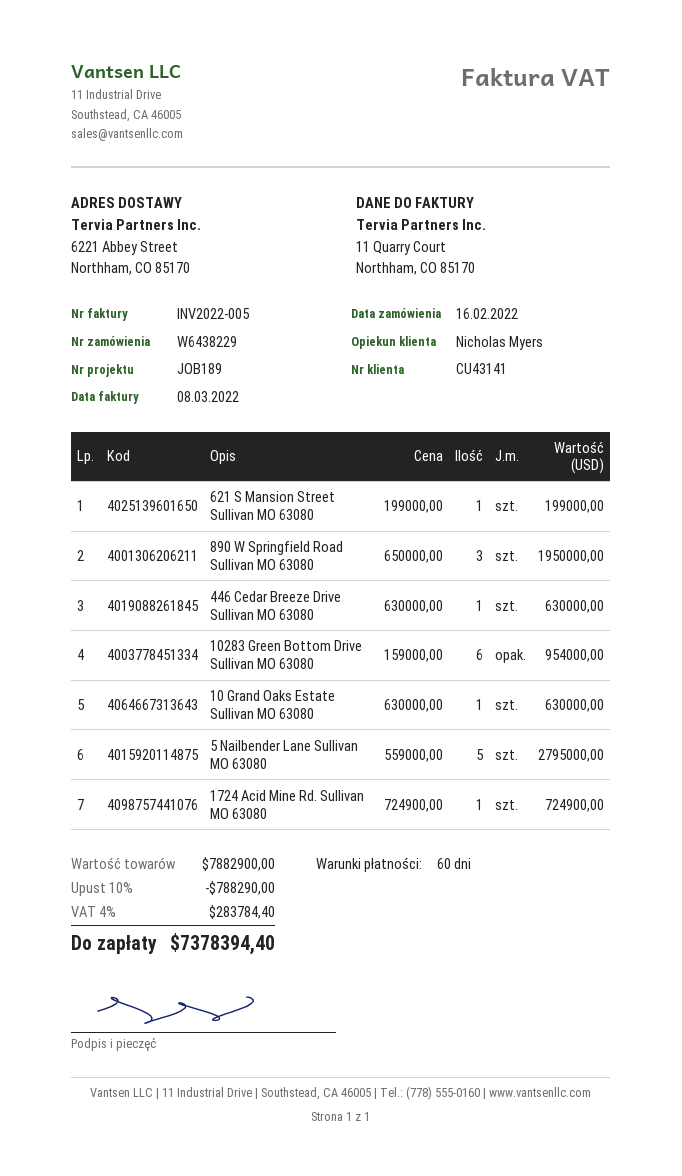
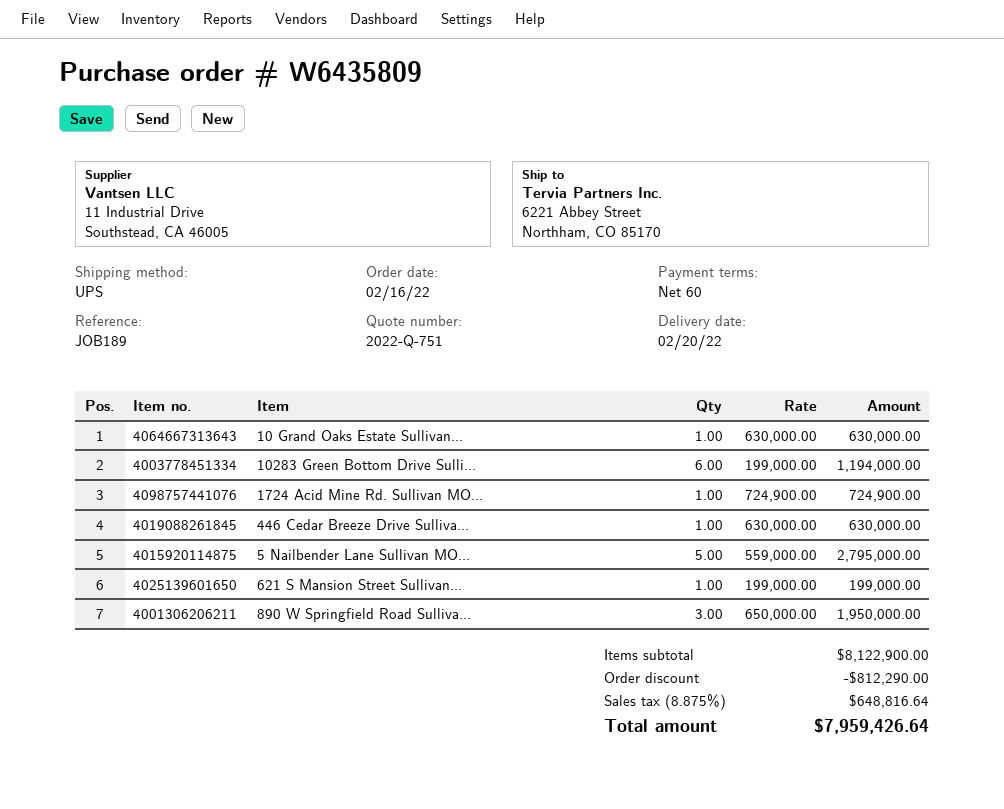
order number: W6438229 -> W6435809
10283 Green Bottom Drive Sullivan MO 63080: 6 x 159000.00 = 954000.00 -> 6 x 199000.00 = 1194000.00
subtotal: 7882900.00 -> 8122900.00
discount: 788290.00 -> 812290.00
tax: 4% = 283784.40 -> 8.875% = 648816.64
total: 7378394.40 -> 7959426.64

